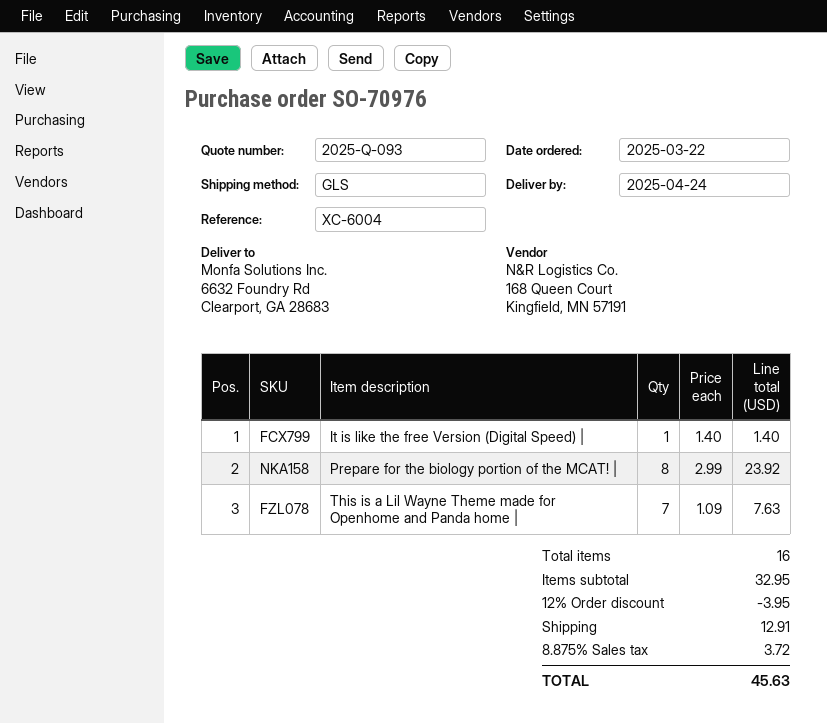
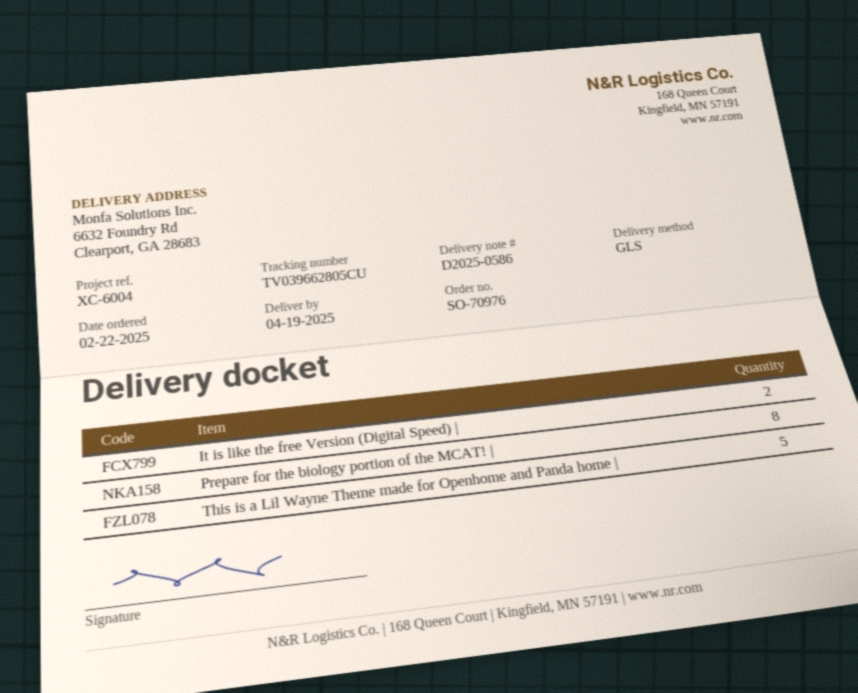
order date: 2025-03-22 -> 2025-02-22
delivery date: 2025-04-24 -> 2025-04-19
It is like the free Version (Digital Speed) |: 1 -> 2
This is a Lil Wayne Theme made for Openhome and Panda home |: 7 -> 5

